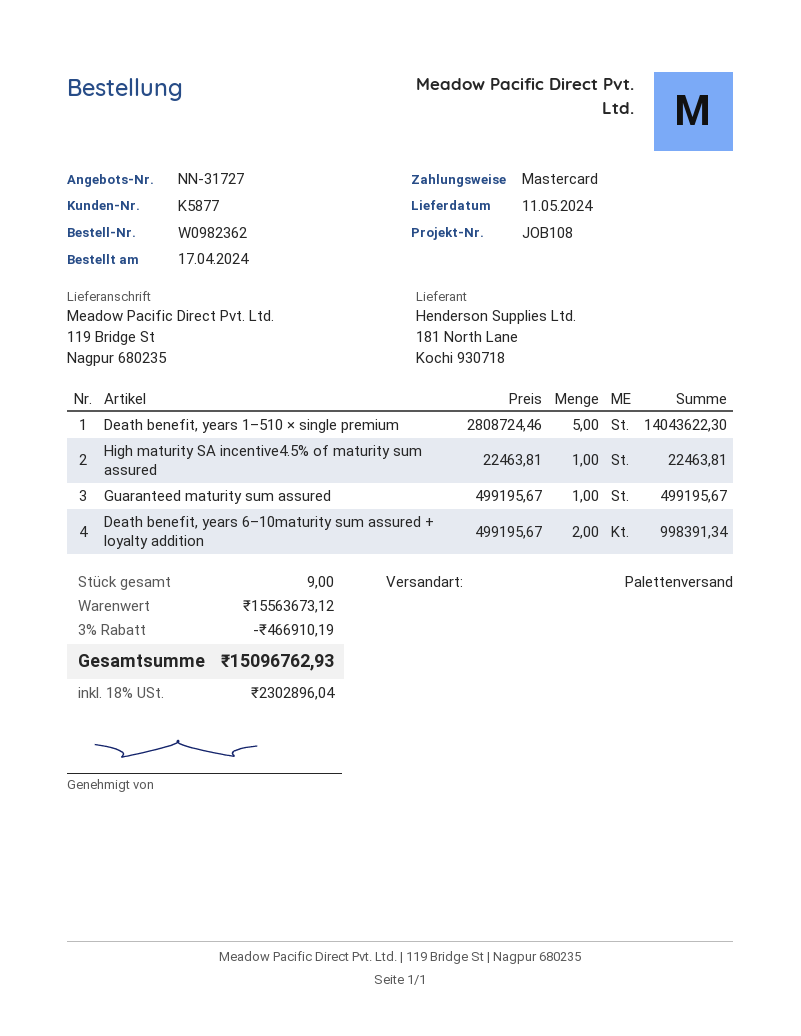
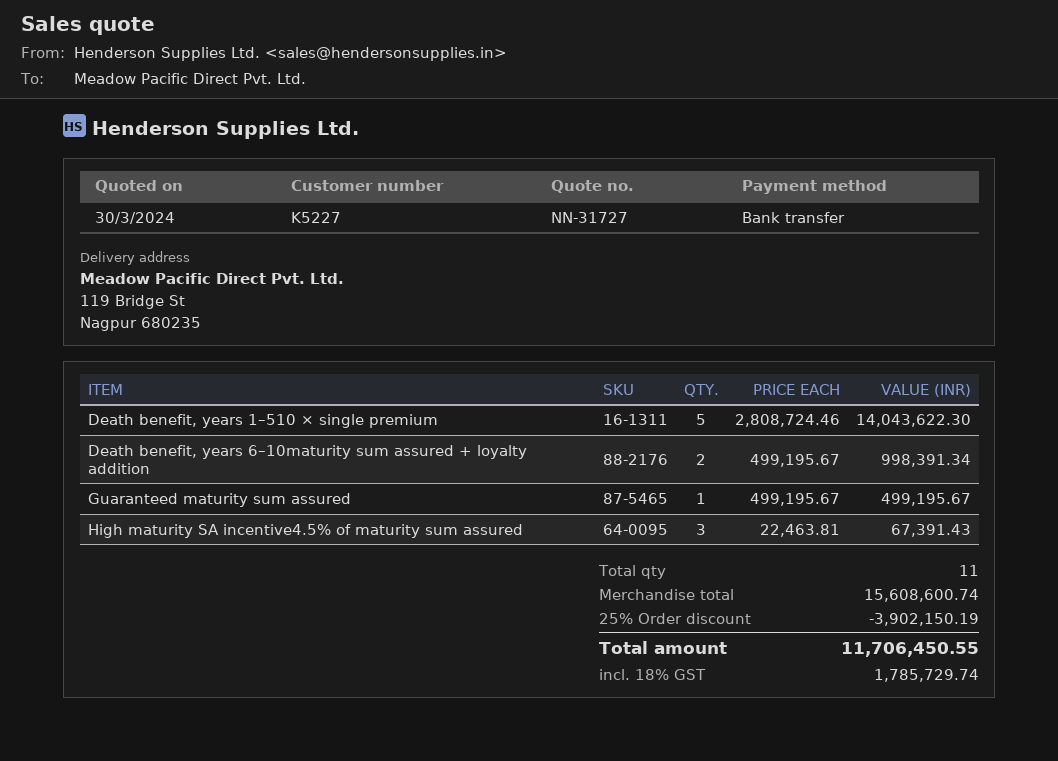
customer number: K5877 -> K5227
payment method: Mastercard -> bank transfer
High maturity SA incentive4.5% of maturity sum assured: 1 x 22463.81 = 22463.81 -> 3 x 22463.81 = 67391.43
total quantity: 9 -> 11
subtotal: 15563673.12 -> 15608600.74
discount: 3% = 466910.19 -> 25% = 3902150.19
tax: 18% = 2302896.04 -> 18% = 1785729.74
total: 15096762.93 -> 11706450.55

